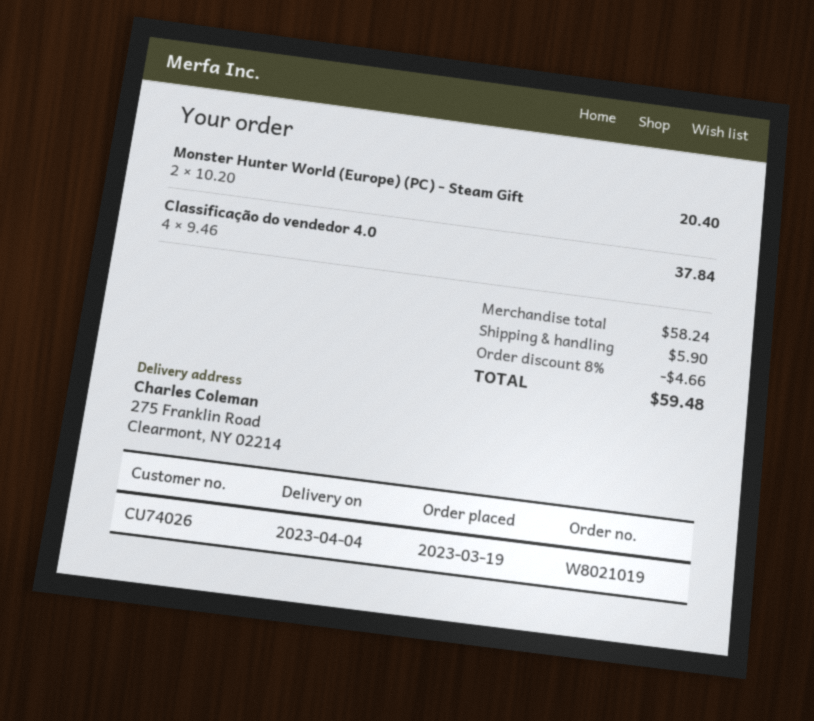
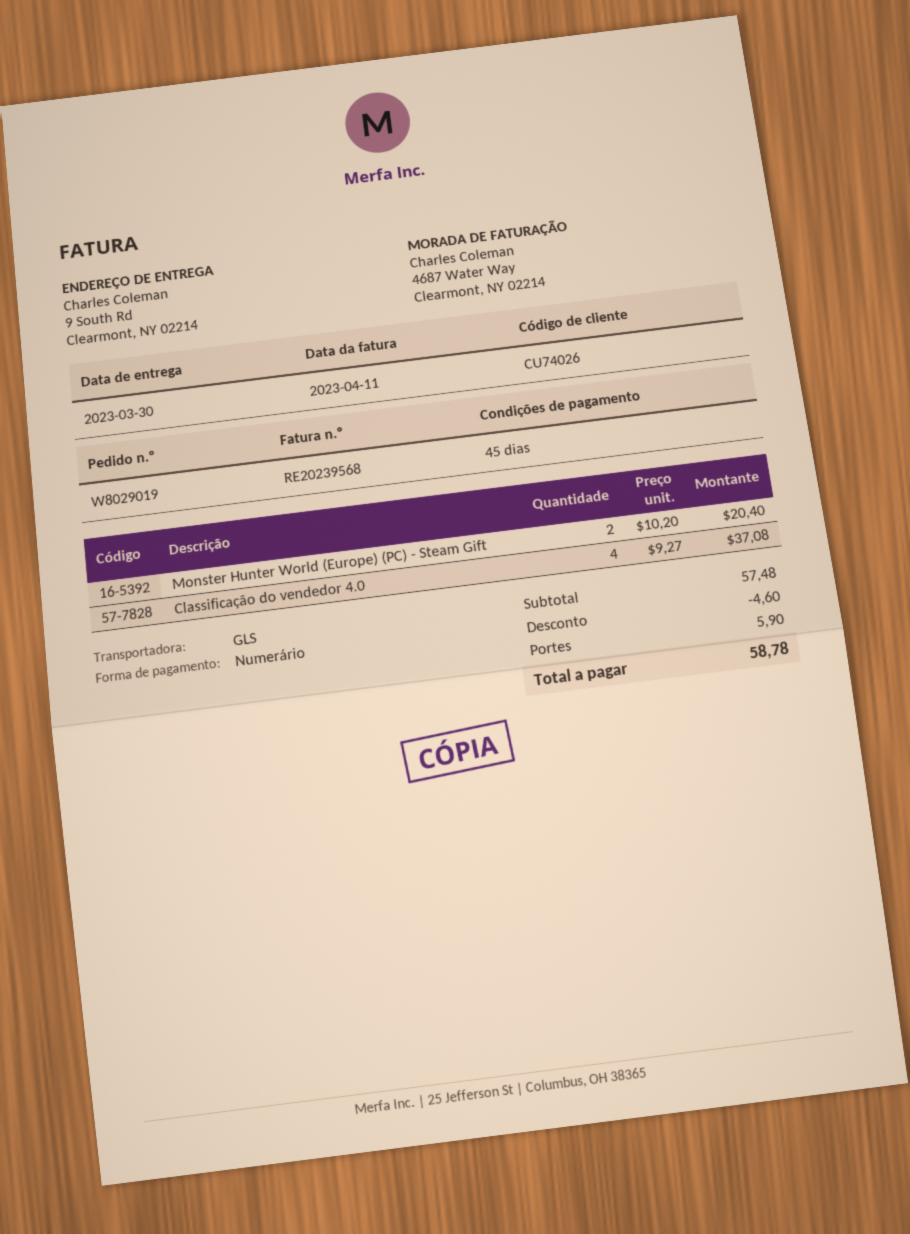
order number: W8021019 -> W8029019
delivery date: 2023-04-04 -> 2023-03-30
ship to: 275 Franklin Road, Clearmont, NY 02214 -> 9 South Rd, Clearmont, NY 02214
Classificação do vendedor 4.0: 4 x 9.46 = 37.84 -> 4 x 9.27 = 37.08
subtotal: 58.24 -> 57.48
discount: 4.66 -> 4.60
total: 59.48 -> 58.78

